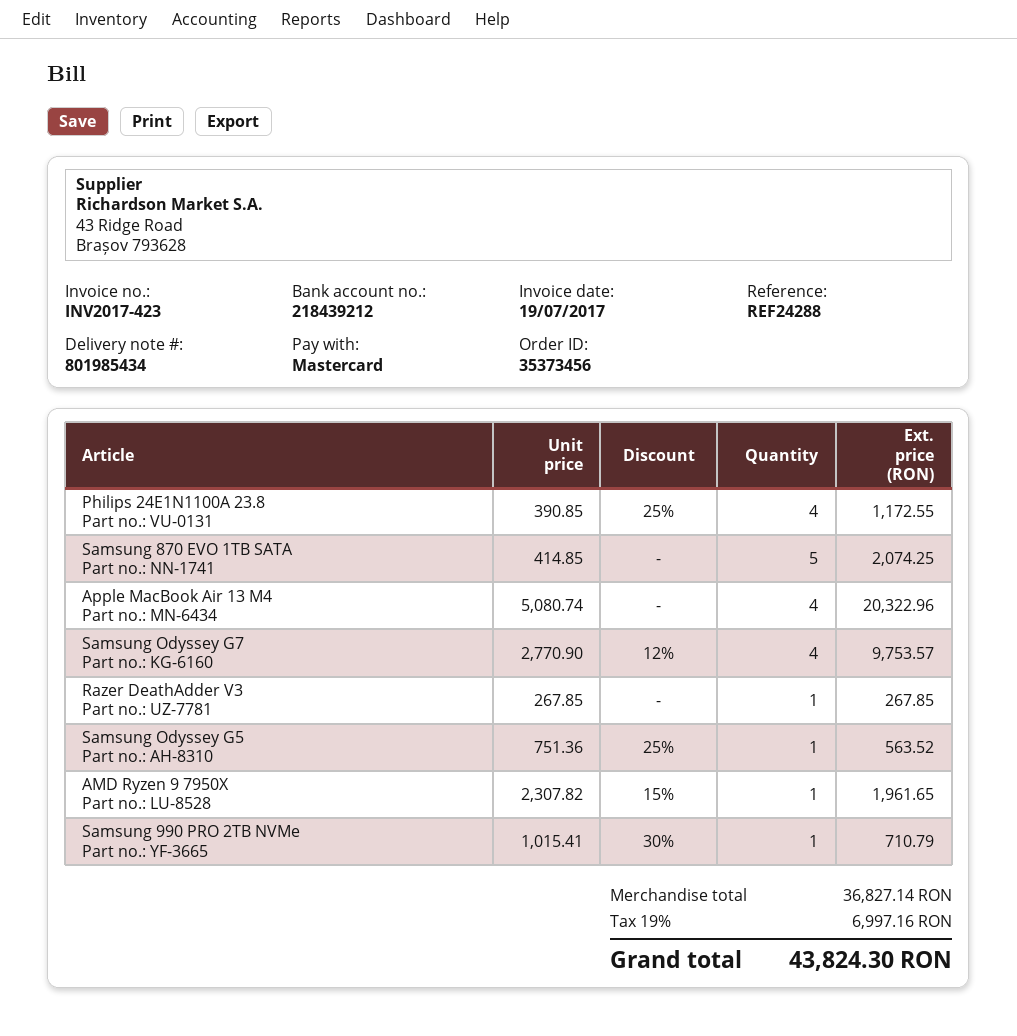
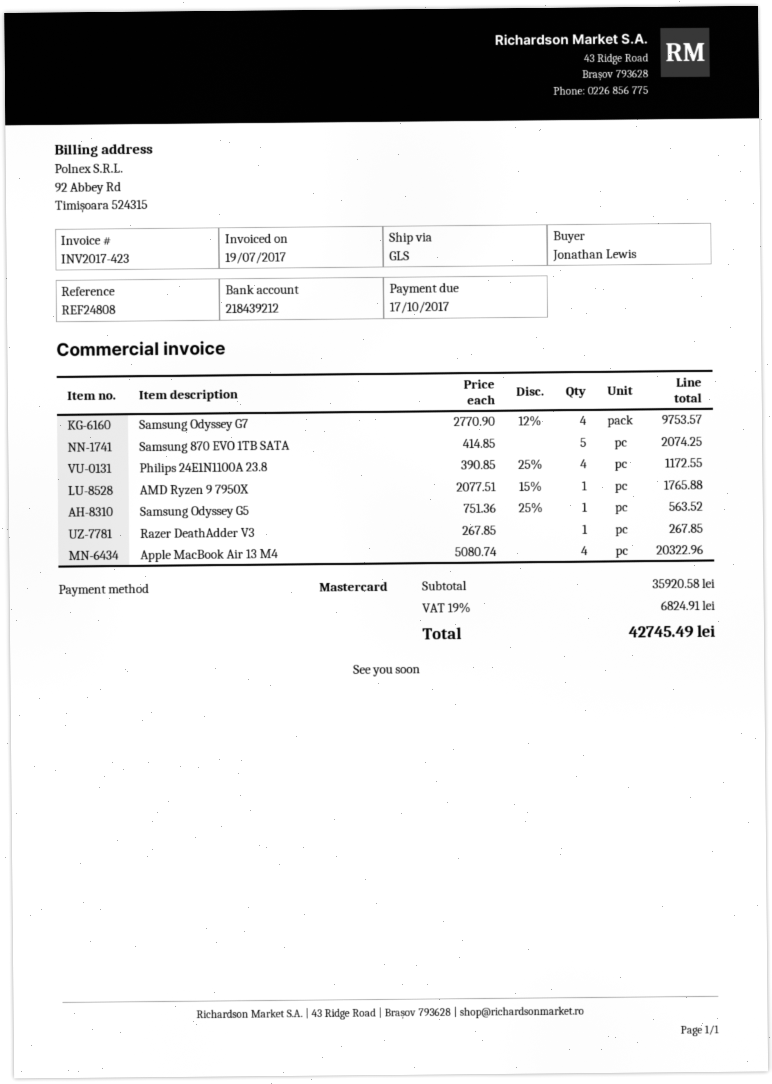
reference: REF24288 -> REF24808
AMD Ryzen 9 7950X: 1 x 2307.82 - 15% = 1961.65 -> 1 x 2077.51 - 15% = 1765.88
Samsung 990 PRO 2TB NVMe: 1 x 1015.41 - 30% = 710.79 -> none
subtotal: 36827.14 -> 35920.58
tax: 19% = 6997.16 -> 19% = 6824.91
total: 43824.30 -> 42745.49

